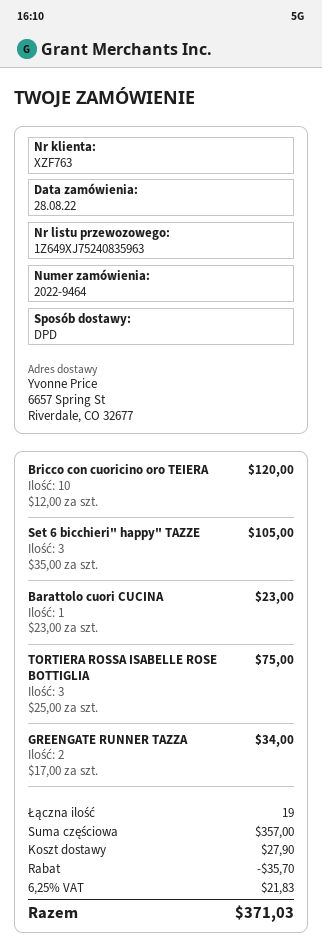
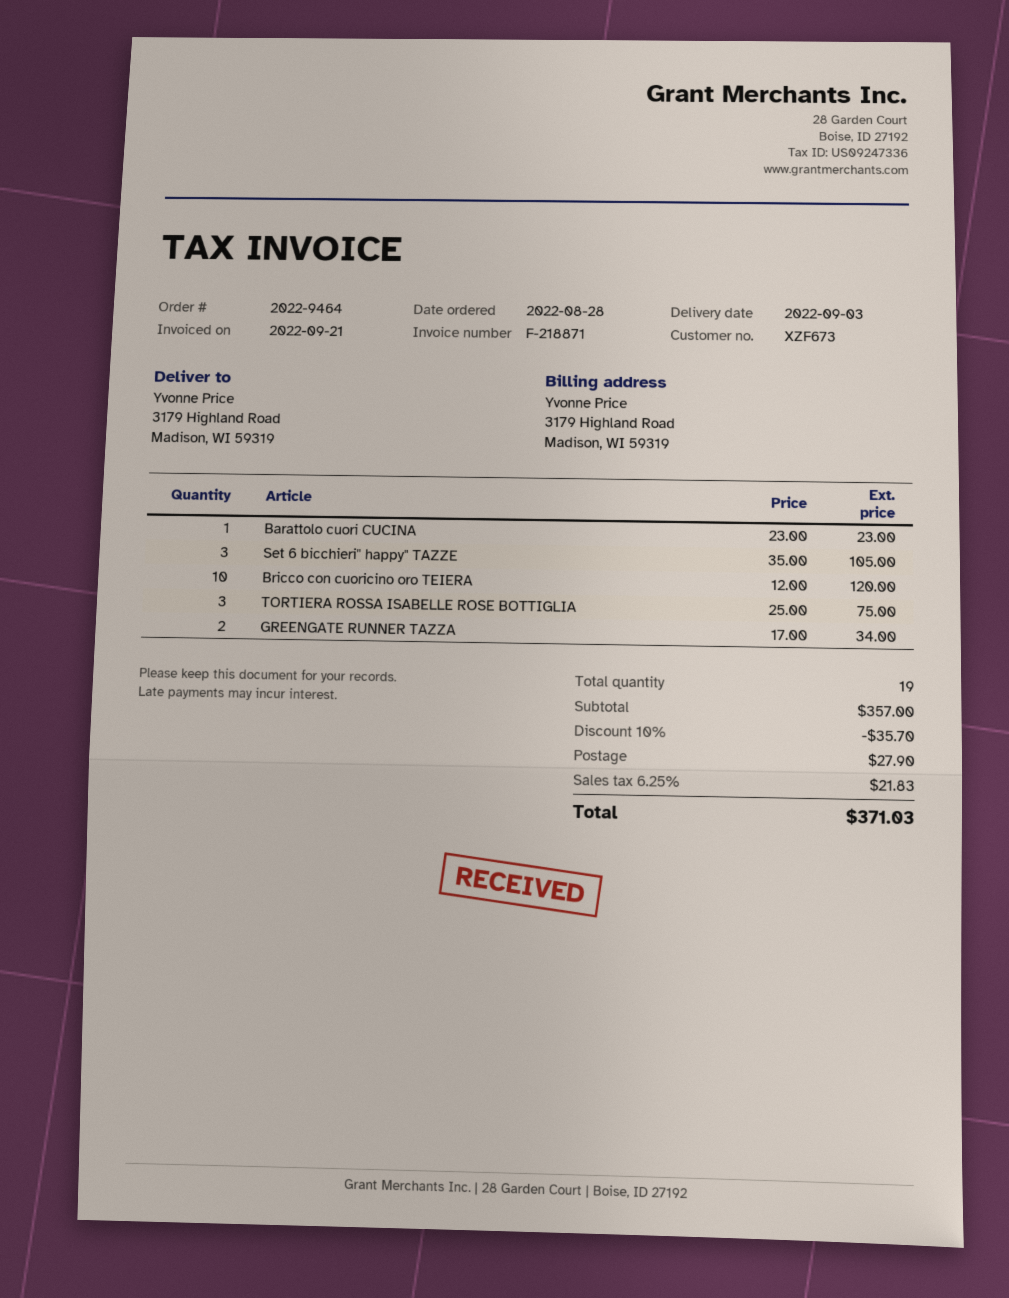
customer number: XZF763 -> XZF673
ship to: 6657 Spring St, Riverdale, CO 32677 -> 3179 Highland Road, Madison, WI 59319

